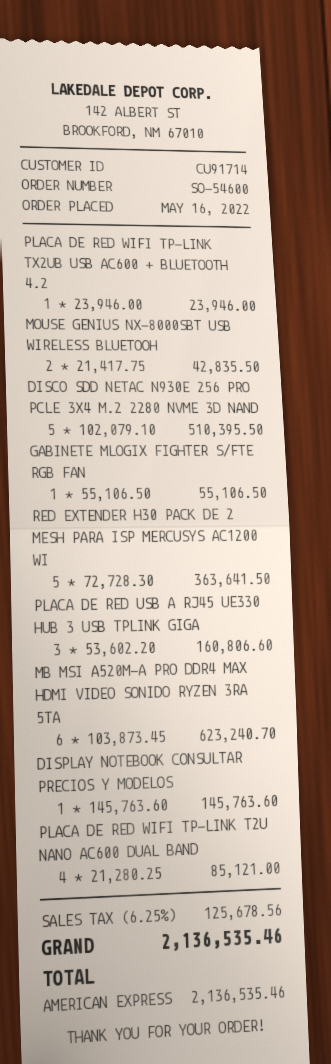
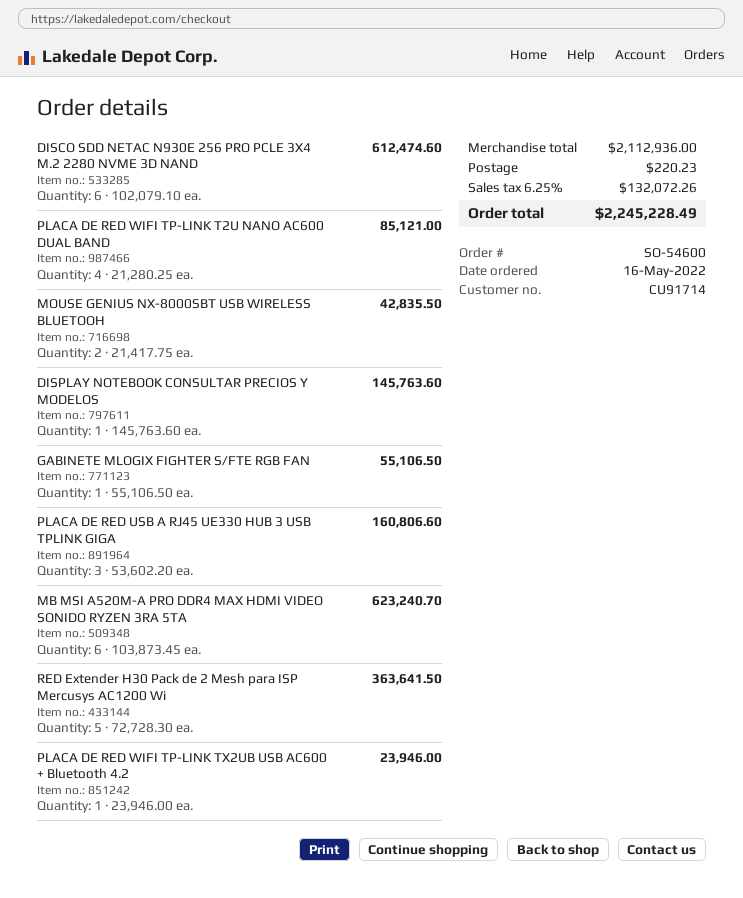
DISCO SDD NETAC N930E 256 PRO PCLE 3X4 M.2 2280 NVME 3D NAND: 5 x 102079.10 = 510395.50 -> 6 x 102079.10 = 612474.60
shipping: none -> 220.23
tax: 6.25% = 125678.56 -> 6.25% = 132072.26
total: 2136535.46 -> 2245228.49

